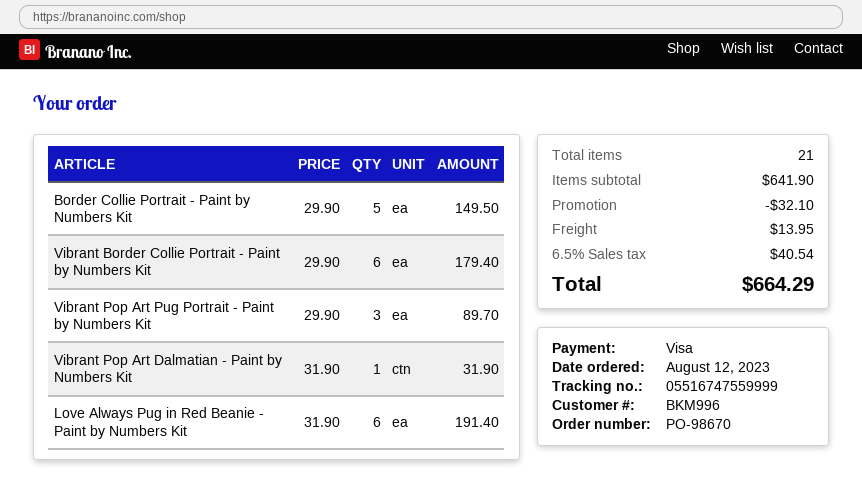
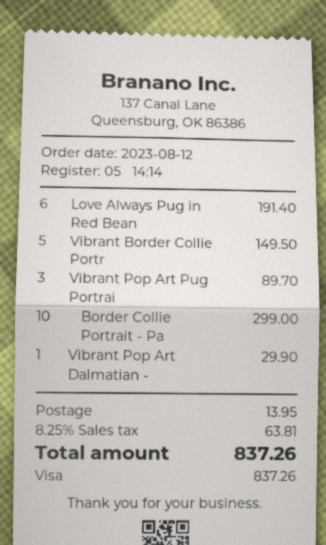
Border Collie Portrait - Paint by Numbers Kit: 5 for 149.50 -> 10 for 299.00
Vibrant Border Collie Portrait - Paint by Numbers Kit: 6 for 179.40 -> 5 for 149.50
Vibrant Pop Art Dalmatian - Paint by Numbers Kit: 1 for 31.90 -> 1 for 29.90
discount: 32.10 -> none
tax: 6.5% = 40.54 -> 8.25% = 63.81
total: 664.29 -> 837.26

